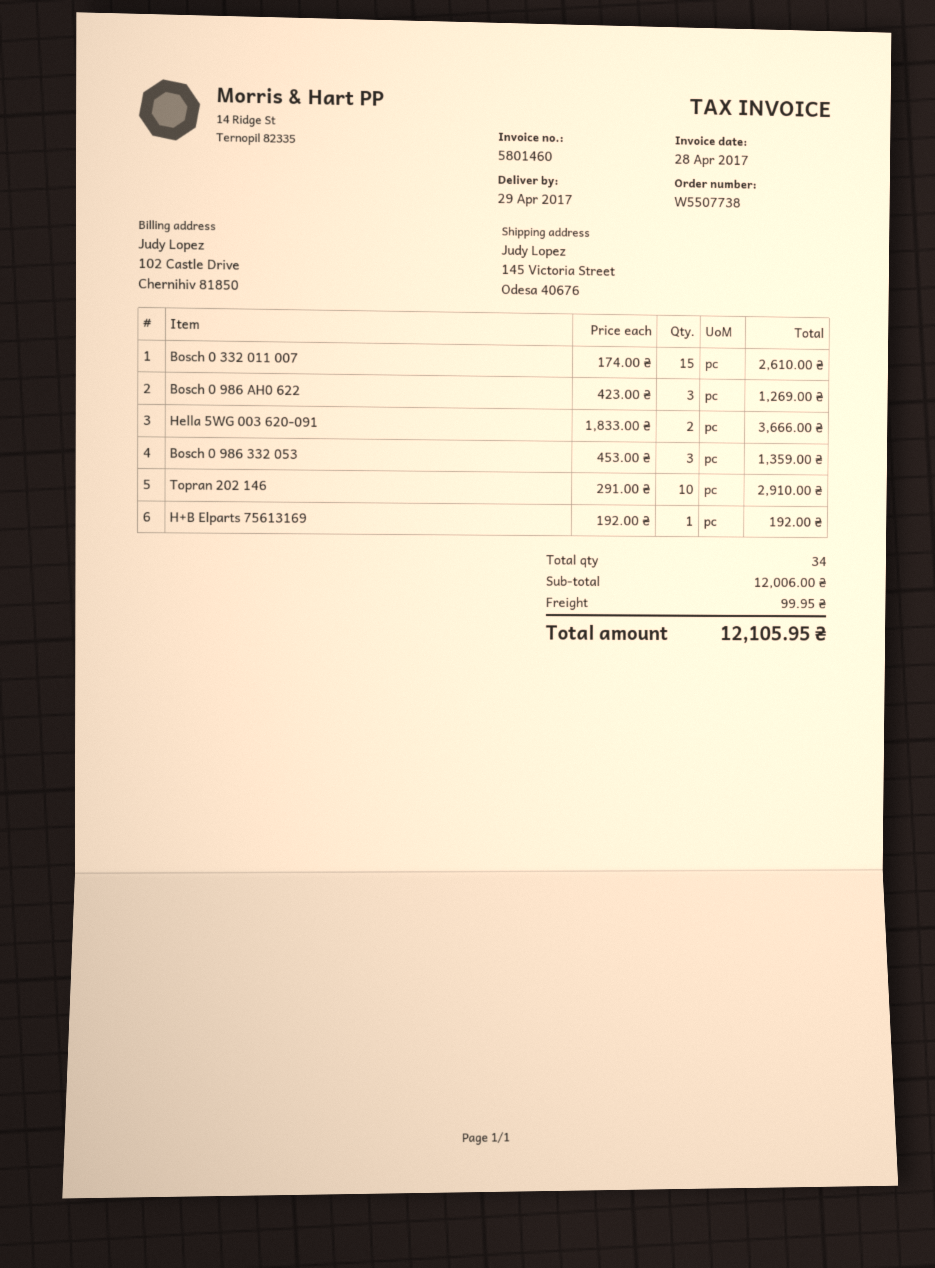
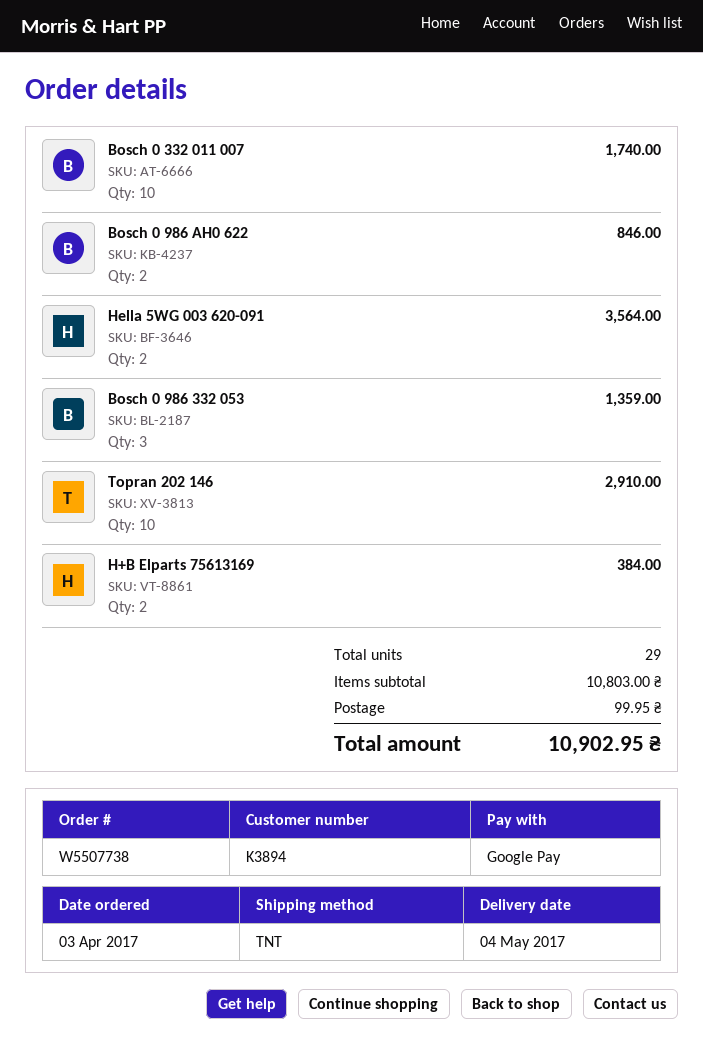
delivery date: 2017-04-29 -> 2017-05-04
Bosch 0 332 011 007: 15 for 2610.00 -> 10 for 1740.00
Bosch 0 986 AH0 622: 3 for 1269.00 -> 2 for 846.00
Hella 5WG 003 620-091: 2 for 3666.00 -> 2 for 3564.00
H+B Elparts 75613169: 1 for 192.00 -> 2 for 384.00
total quantity: 34 -> 29
subtotal: 12006.00 -> 10803.00
total: 12105.95 -> 10902.95

